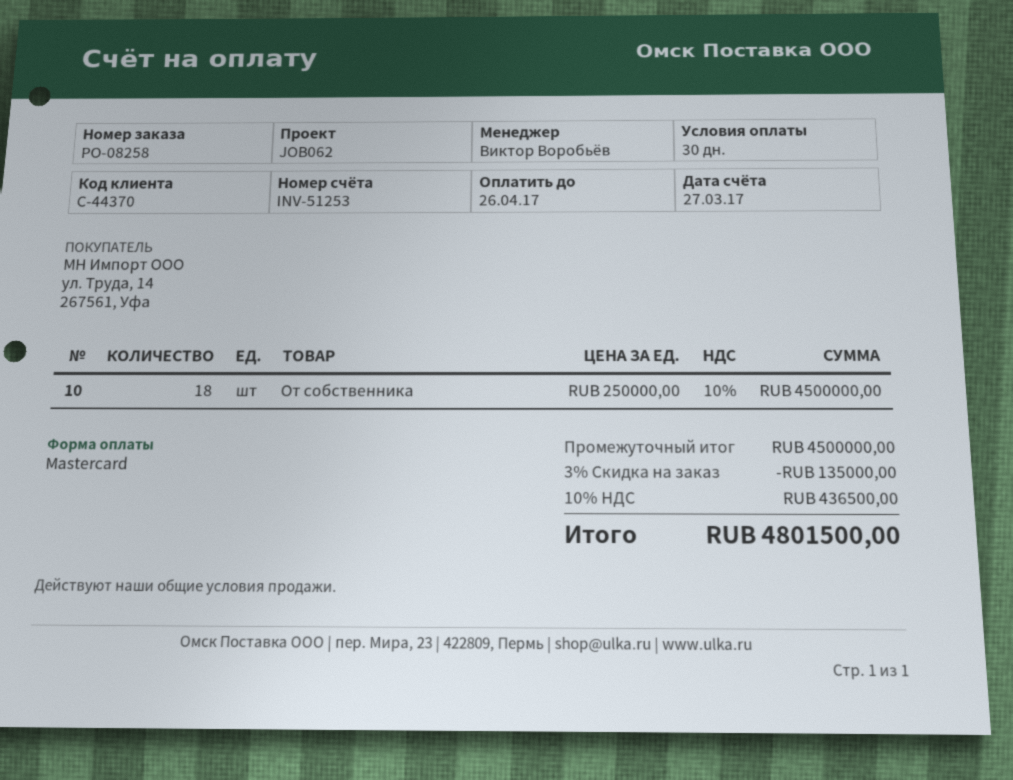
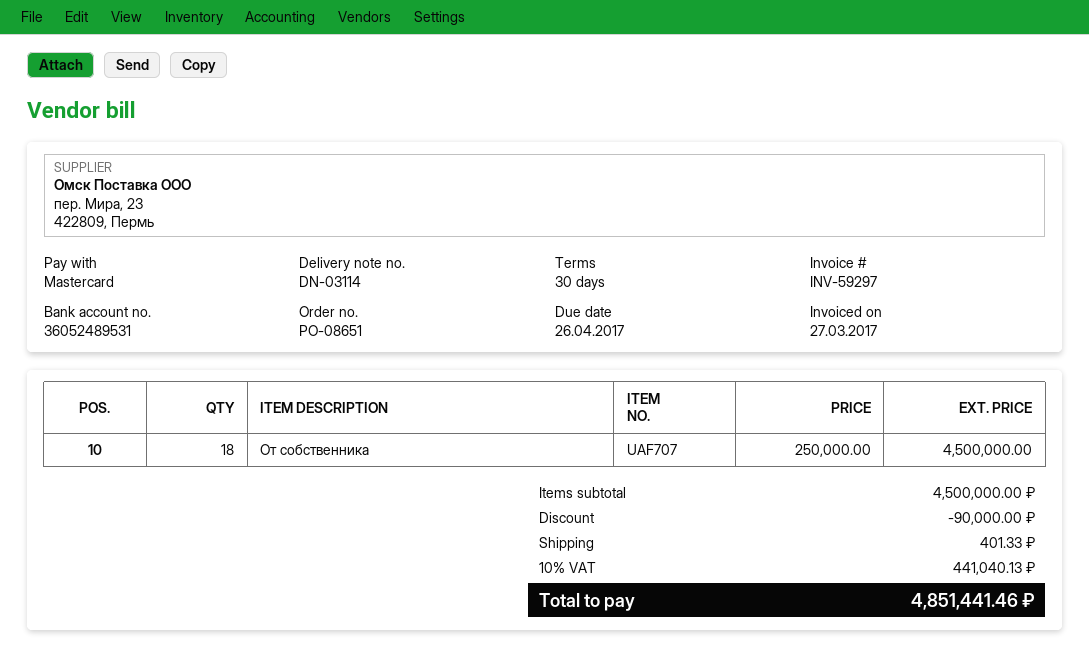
order number: PO-08258 -> PO-08651
invoice number: INV-51253 -> INV-59297
discount: 135000.00 -> 90000.00
shipping: none -> 401.33
tax: 10% = 436500.00 -> 10% = 441040.13
total: 4801500.00 -> 4851441.46

